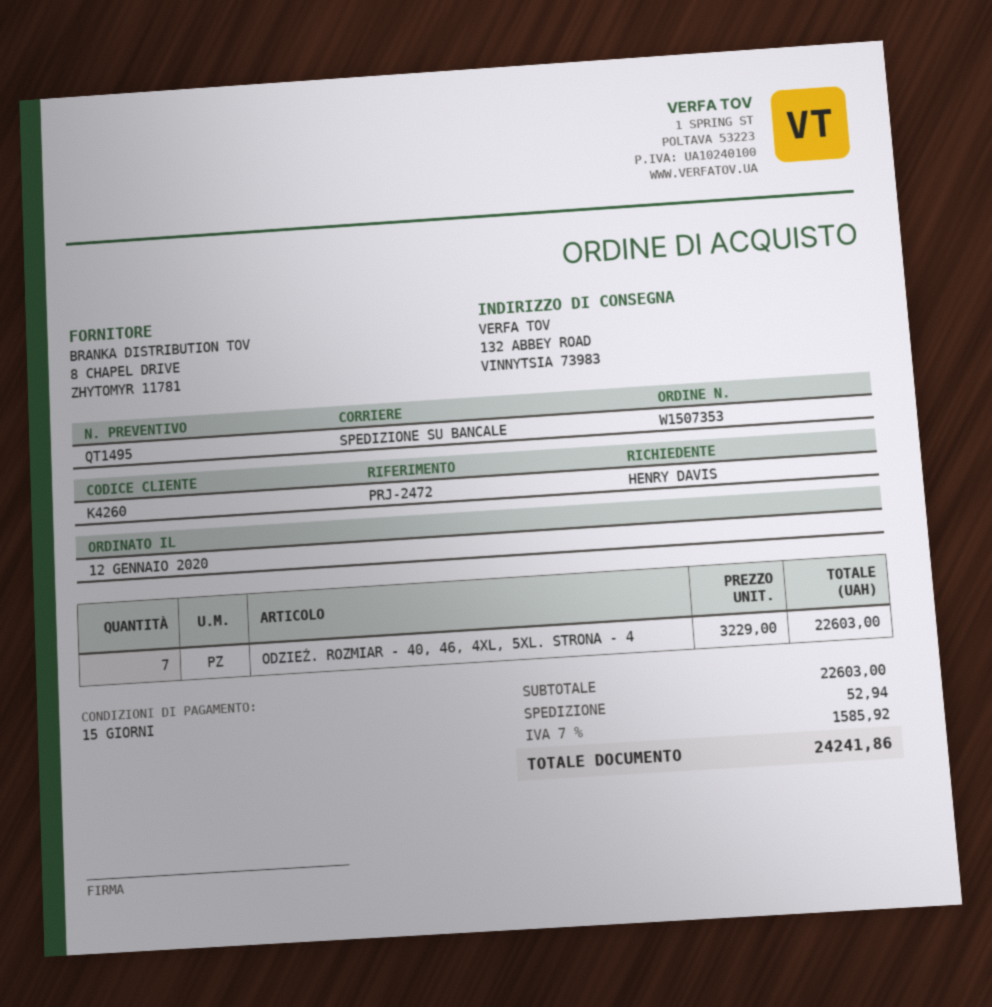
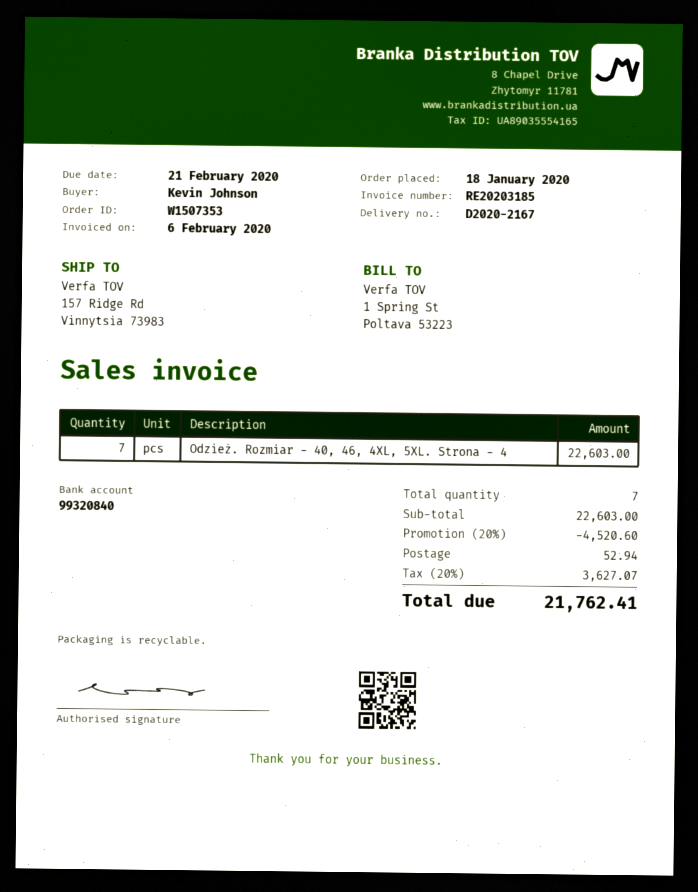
order date: 2020-01-12 -> 2020-01-18
ordered by: HENRY DAVIS -> Kevin Johnson
ship to: 132 ABBEY ROAD, VINNYTSIA 73983 -> 157 Ridge Rd, Vinnytsia 73983
discount: none -> 20% = 4520.60
tax: 7% = 1585.92 -> 20% = 3627.07
total: 24241.86 -> 21762.41

